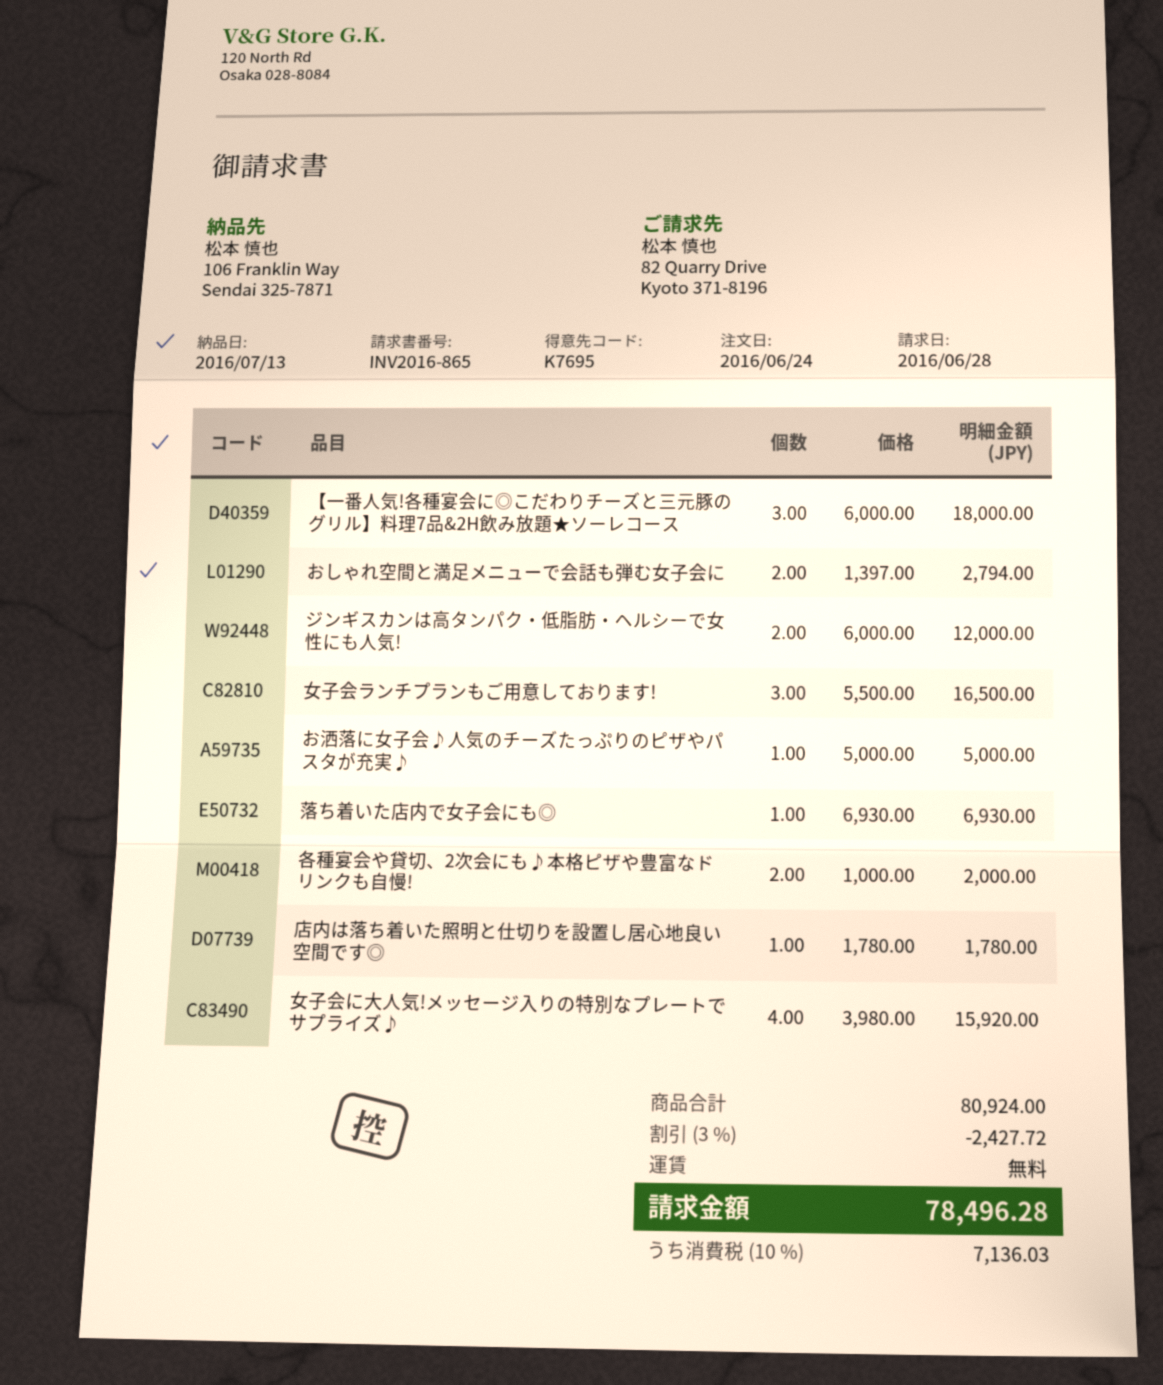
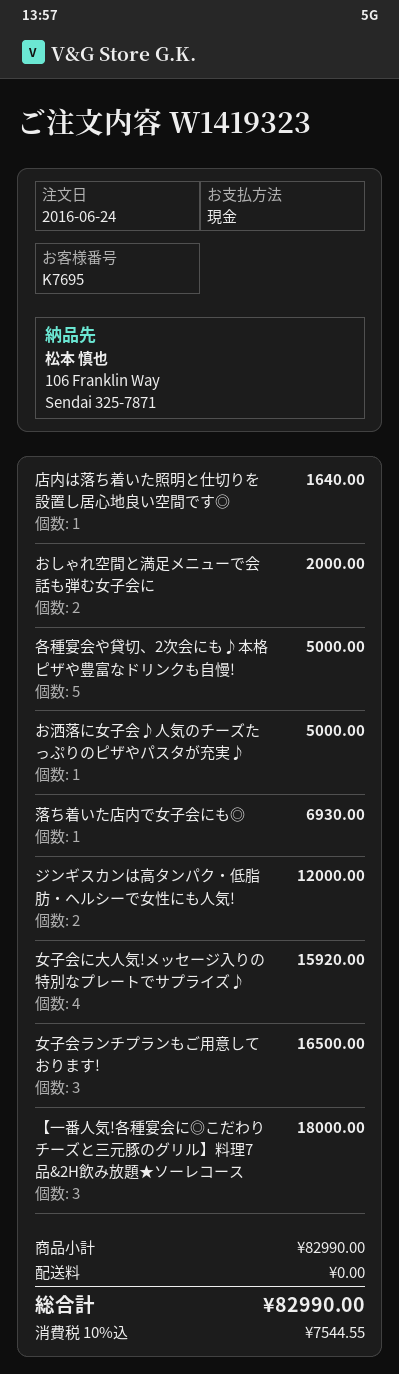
おしゃれ空間と満足メニューで会話も弾む女子会に: 2 for 2794.00 -> 2 for 2000.00
各種宴会や貸切、2次会にも♪本格ピザや豊富なドリンクも自慢!: 2 for 2000.00 -> 5 for 5000.00
店内は落ち着いた照明と仕切りを設置し居心地良い空間です◎: 1 for 1780.00 -> 1 for 1640.00
subtotal: 80924.00 -> 82990.00
discount: 3% = 2427.72 -> none
tax: 10% = 7136.03 -> 10% = 7544.55
total: 78496.28 -> 82990.00

